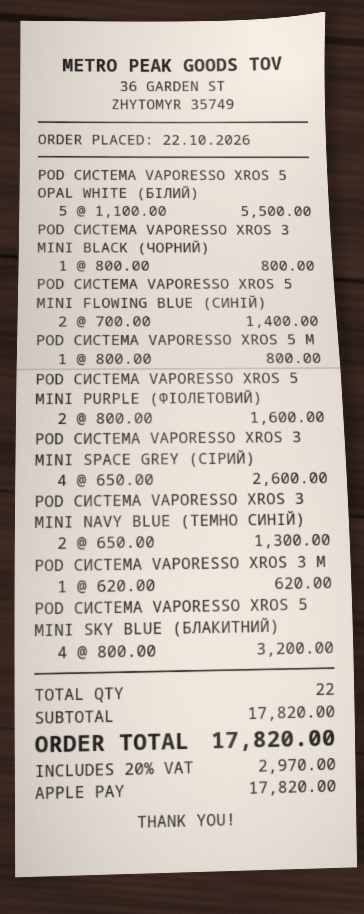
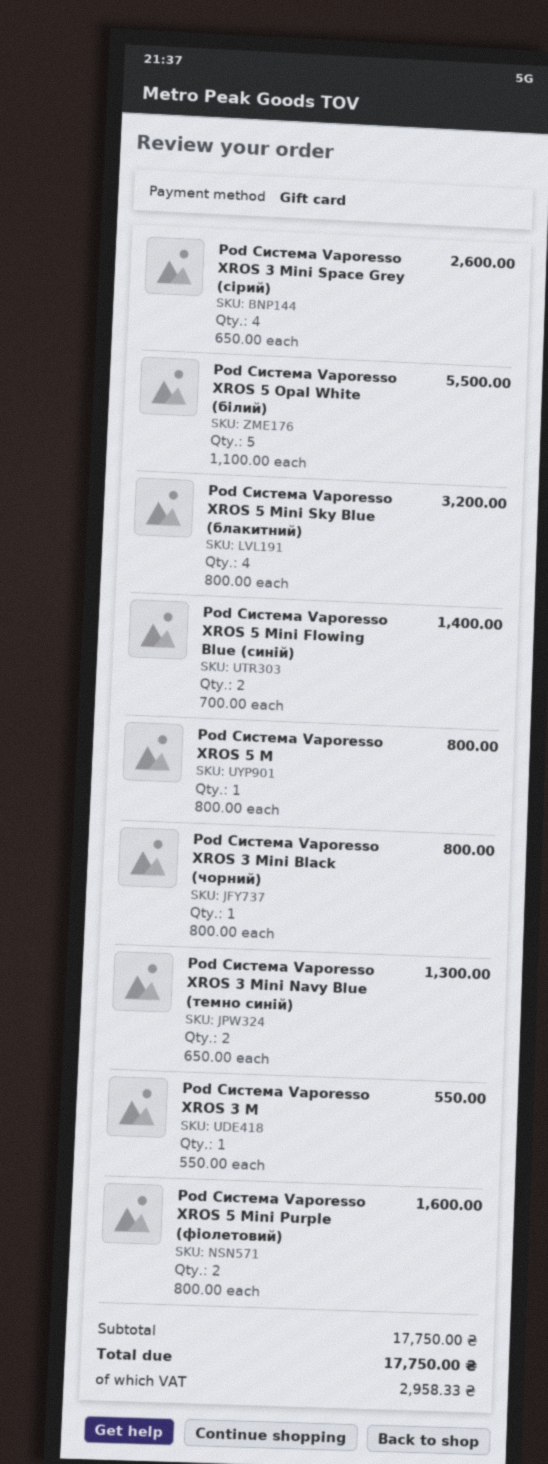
payment method: Apple Pay -> gift card
POD СИСТЕМА VAPORESSO XROS 3 M: 1 x 620.00 = 620.00 -> 1 x 550.00 = 550.00
subtotal: 17820.00 -> 17750.00
tax: 2970.00 -> 2958.33
total: 17820.00 -> 17750.00

